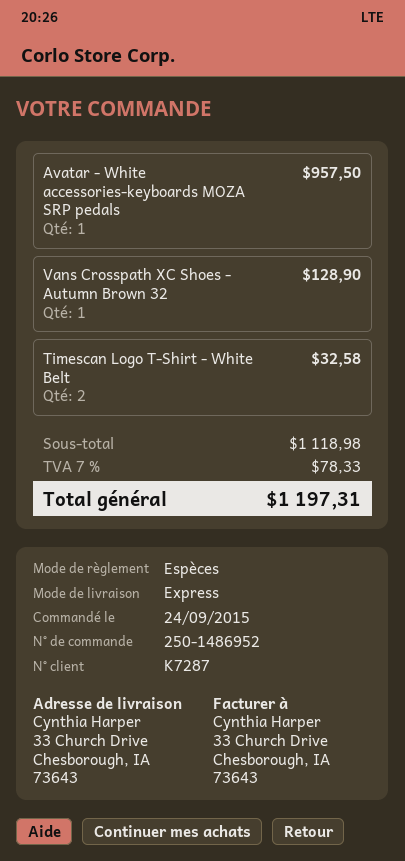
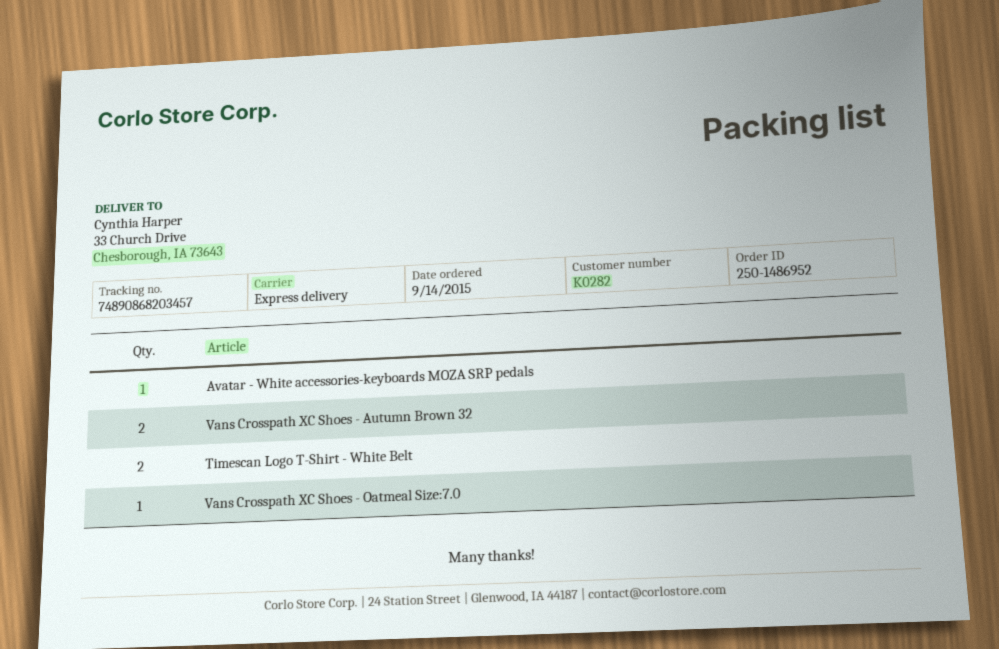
order date: 2015-09-24 -> 2015-09-14
customer number: K7287 -> K0282
Vans Crosspath XC Shoes - Autumn Brown 32: 1 -> 2
Vans Crosspath XC Shoes - Oatmeal Size:7.0: none -> 1

